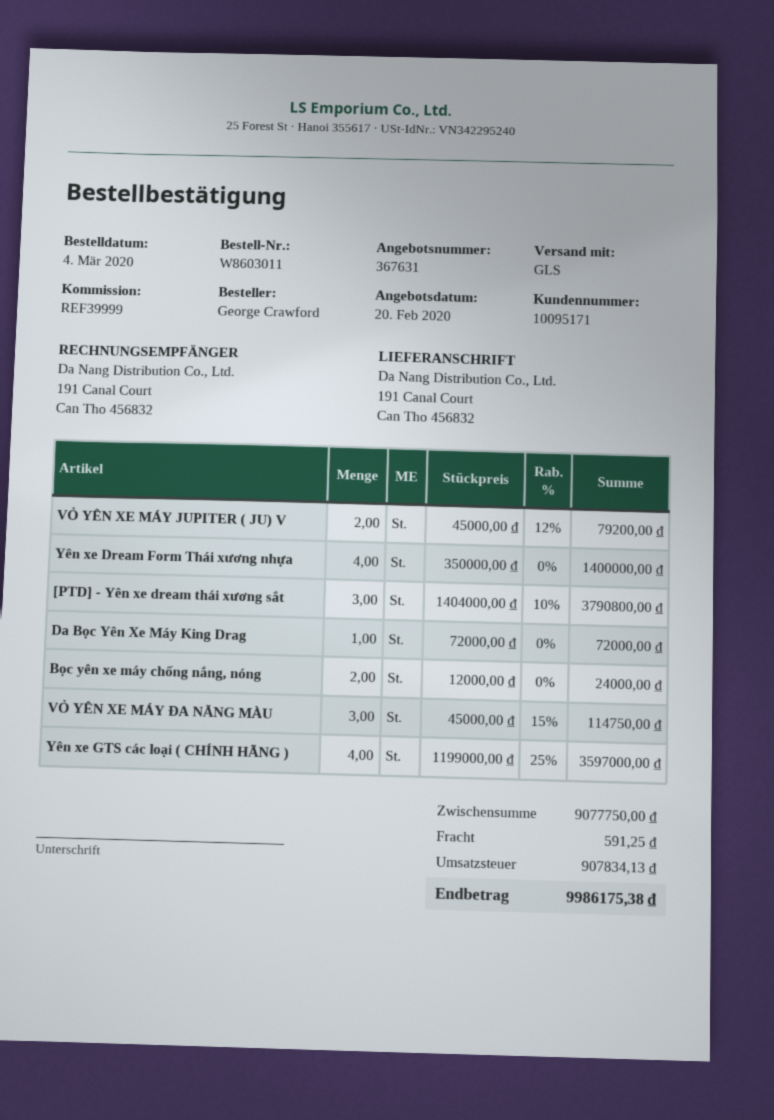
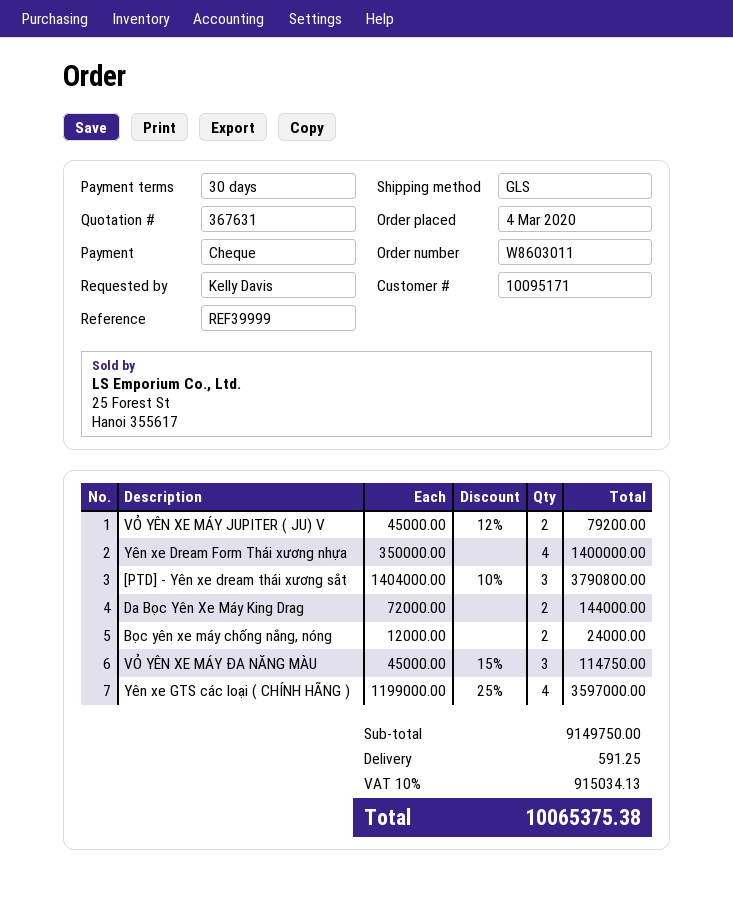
ordered by: George Crawford -> Kelly Davis
Da Bọc Yên Xe Máy King Drag: 1 x 72000.00 = 72000.00 -> 2 x 72000.00 = 144000.00
subtotal: 9077750.00 -> 9149750.00
tax: 907834.13 -> 915034.13
total: 9986175.38 -> 10065375.38

